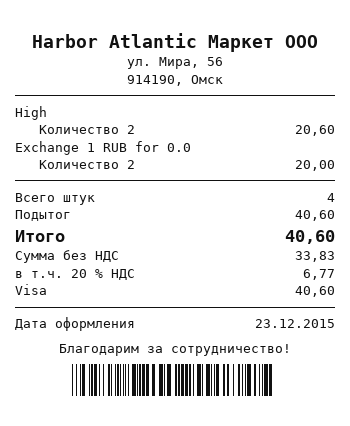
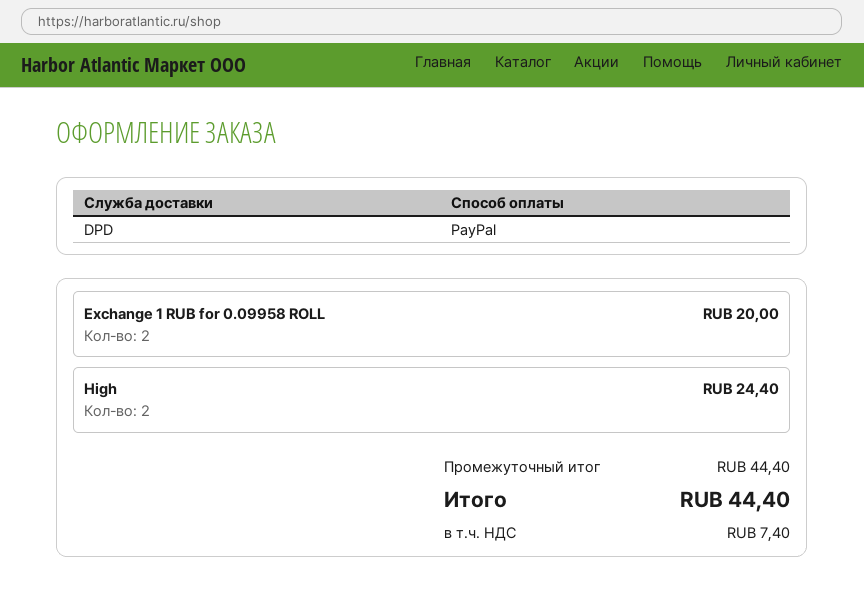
payment method: Visa -> PayPal
High: 2 for 20.60 -> 2 for 24.40
subtotal: 40.60 -> 44.40
tax: 6.77 -> 7.40
total: 40.60 -> 44.40

